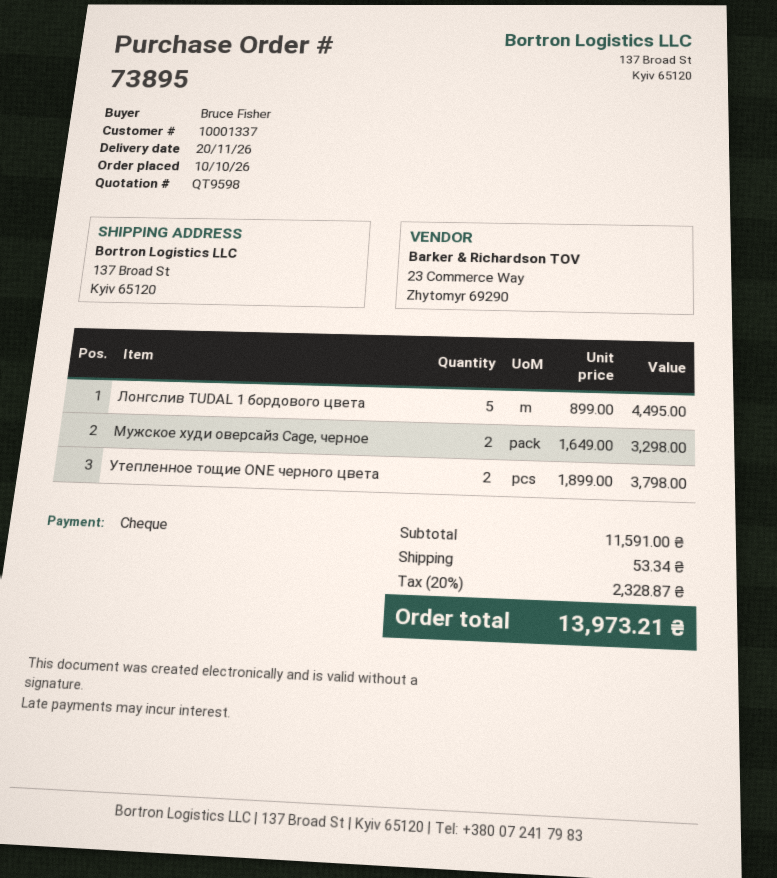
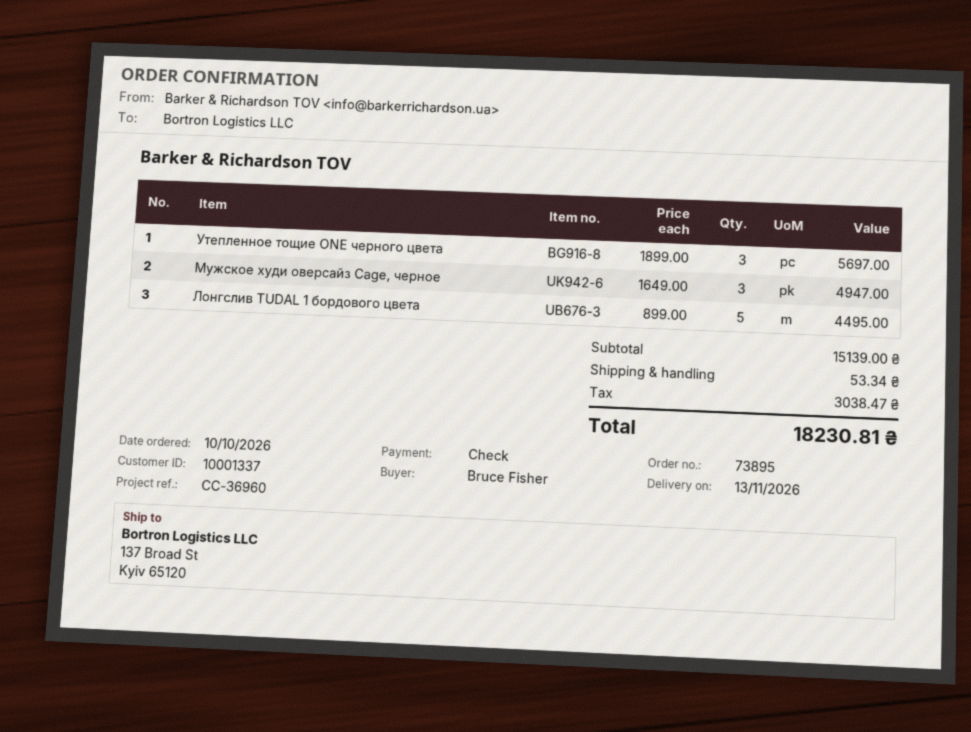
delivery date: 2026-11-20 -> 2026-11-13
Мужское худи оверсайз Cage, черное: 2 x 1649.00 = 3298.00 -> 3 x 1649.00 = 4947.00
Утепленное тощие ONE черного цвета: 2 x 1899.00 = 3798.00 -> 3 x 1899.00 = 5697.00
subtotal: 11591.00 -> 15139.00
tax: 2328.87 -> 3038.47
total: 13973.21 -> 18230.81

